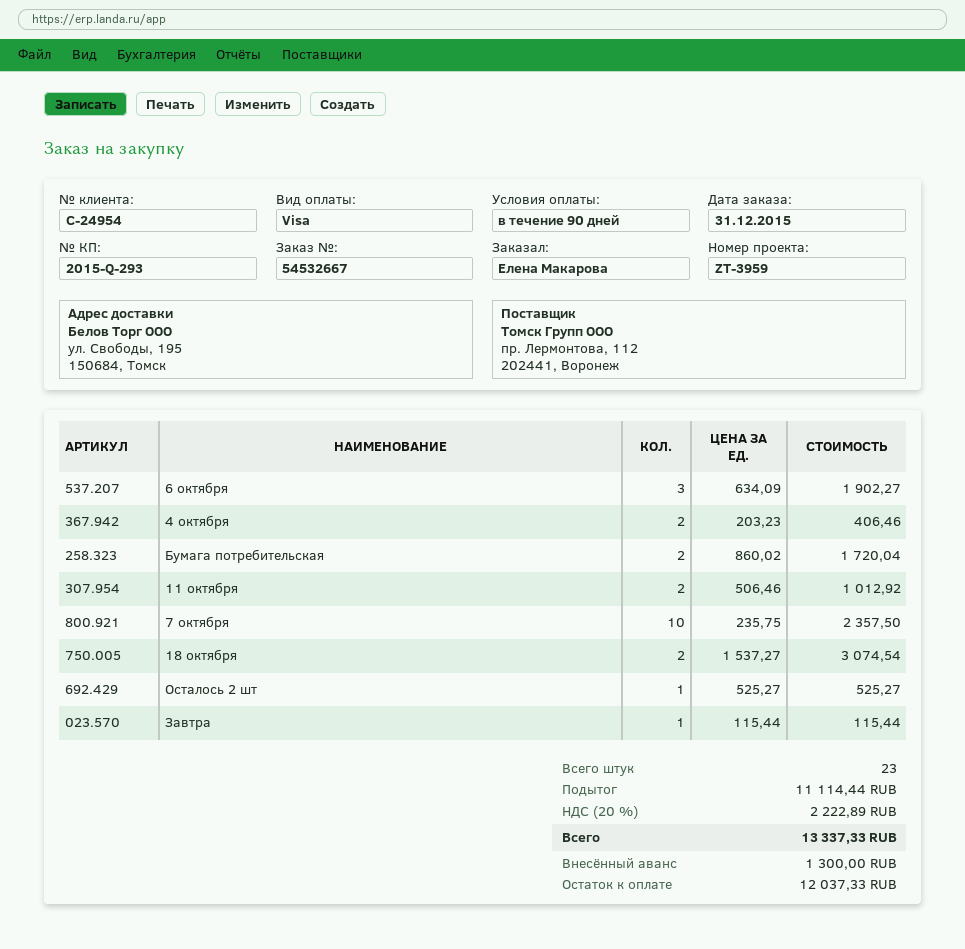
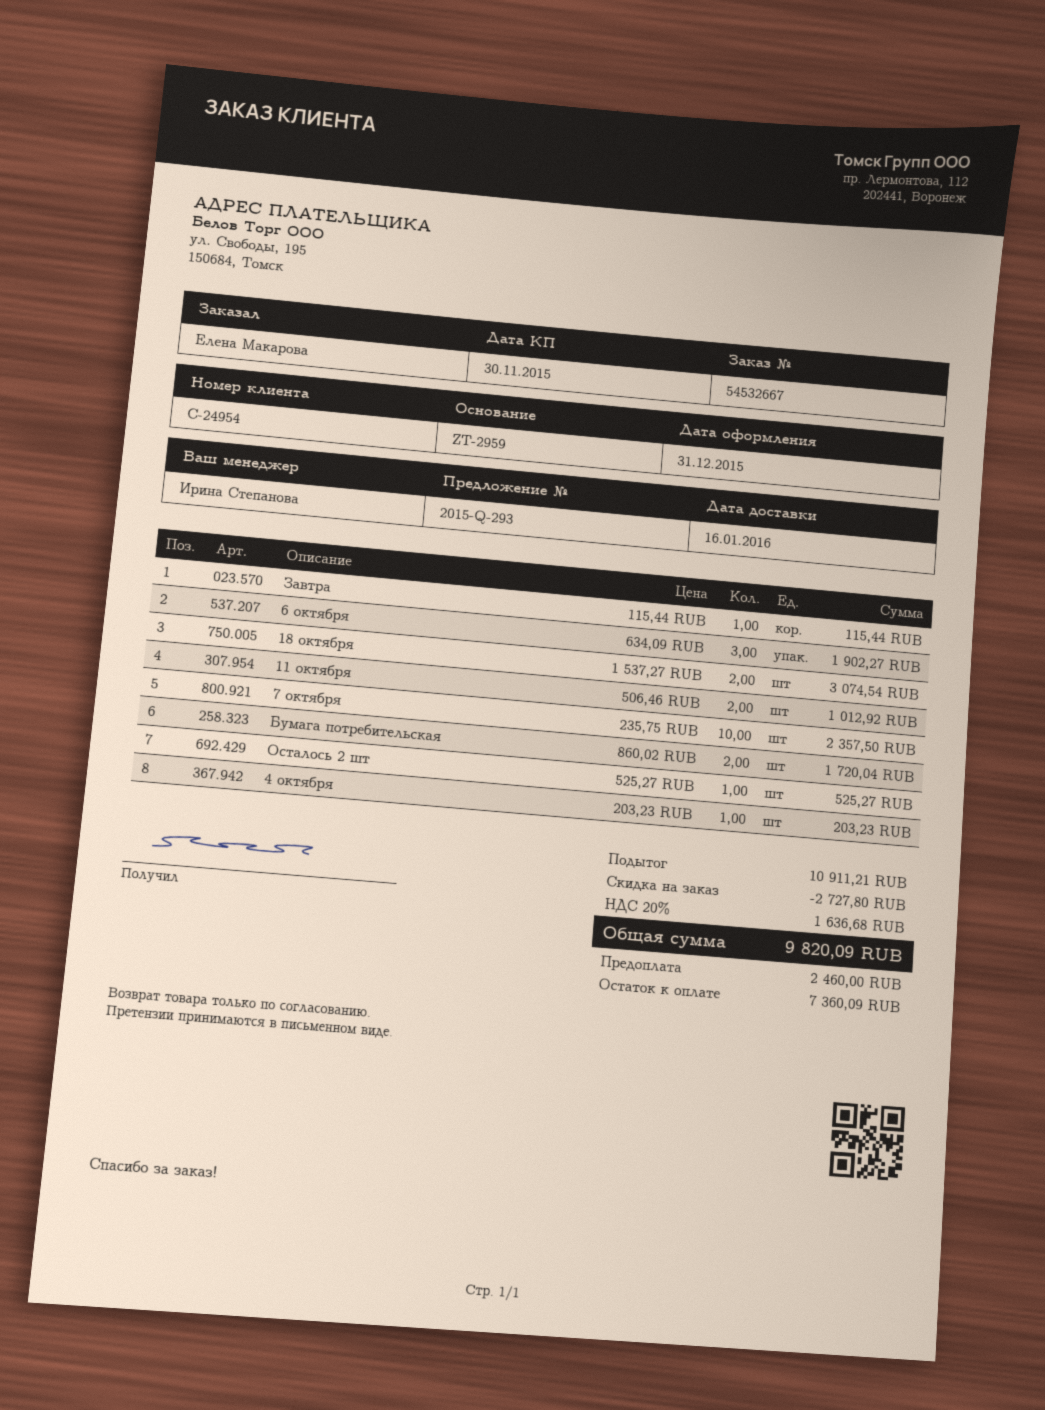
reference: ZT-3959 -> ZT-2959
4 октября: 2 x 203.23 = 406.46 -> 1 x 203.23 = 203.23
subtotal: 11114.44 -> 10911.21
discount: none -> 2727.80
tax: 20% = 2222.89 -> 20% = 1636.68
total: 13337.33 -> 9820.09
deposit: 1300.00 -> 2460.00
balance: 12037.33 -> 7360.09

